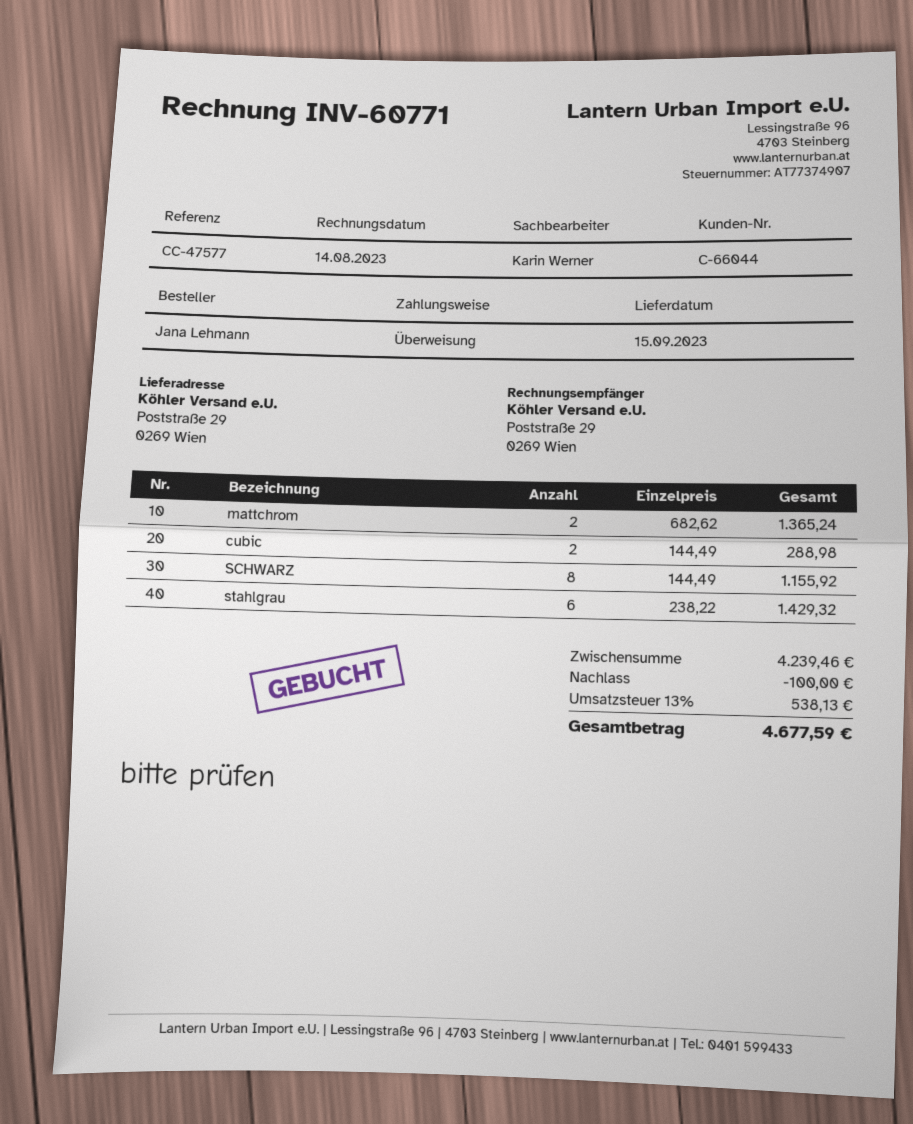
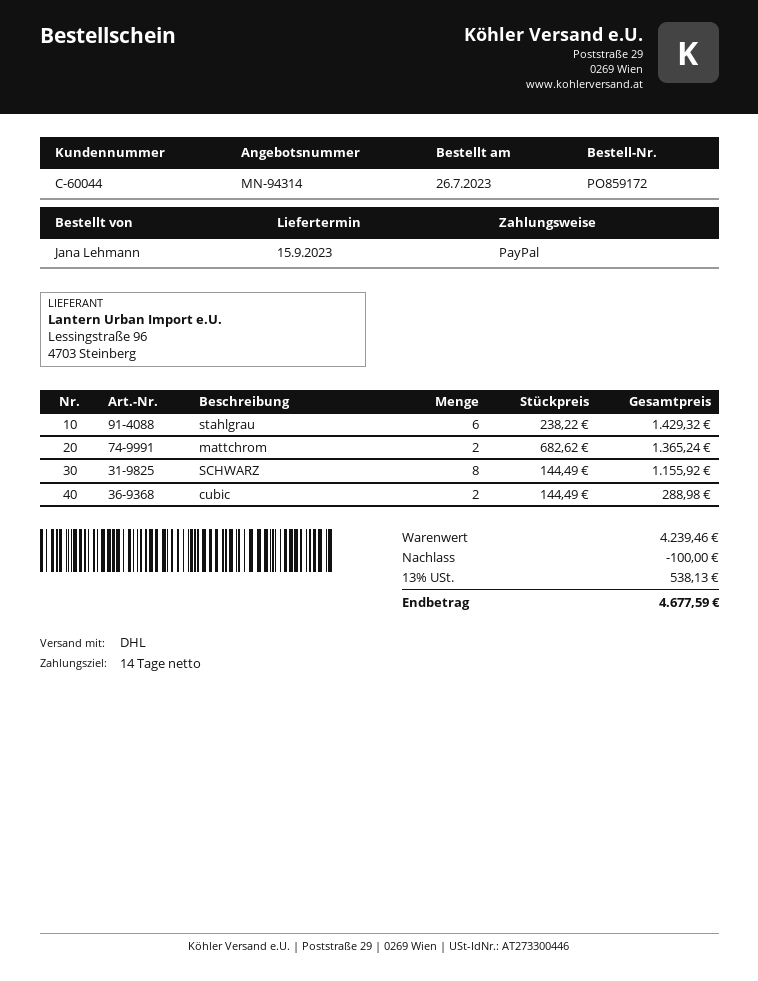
customer number: C-66044 -> C-60044
payment method: bank transfer -> PayPal

